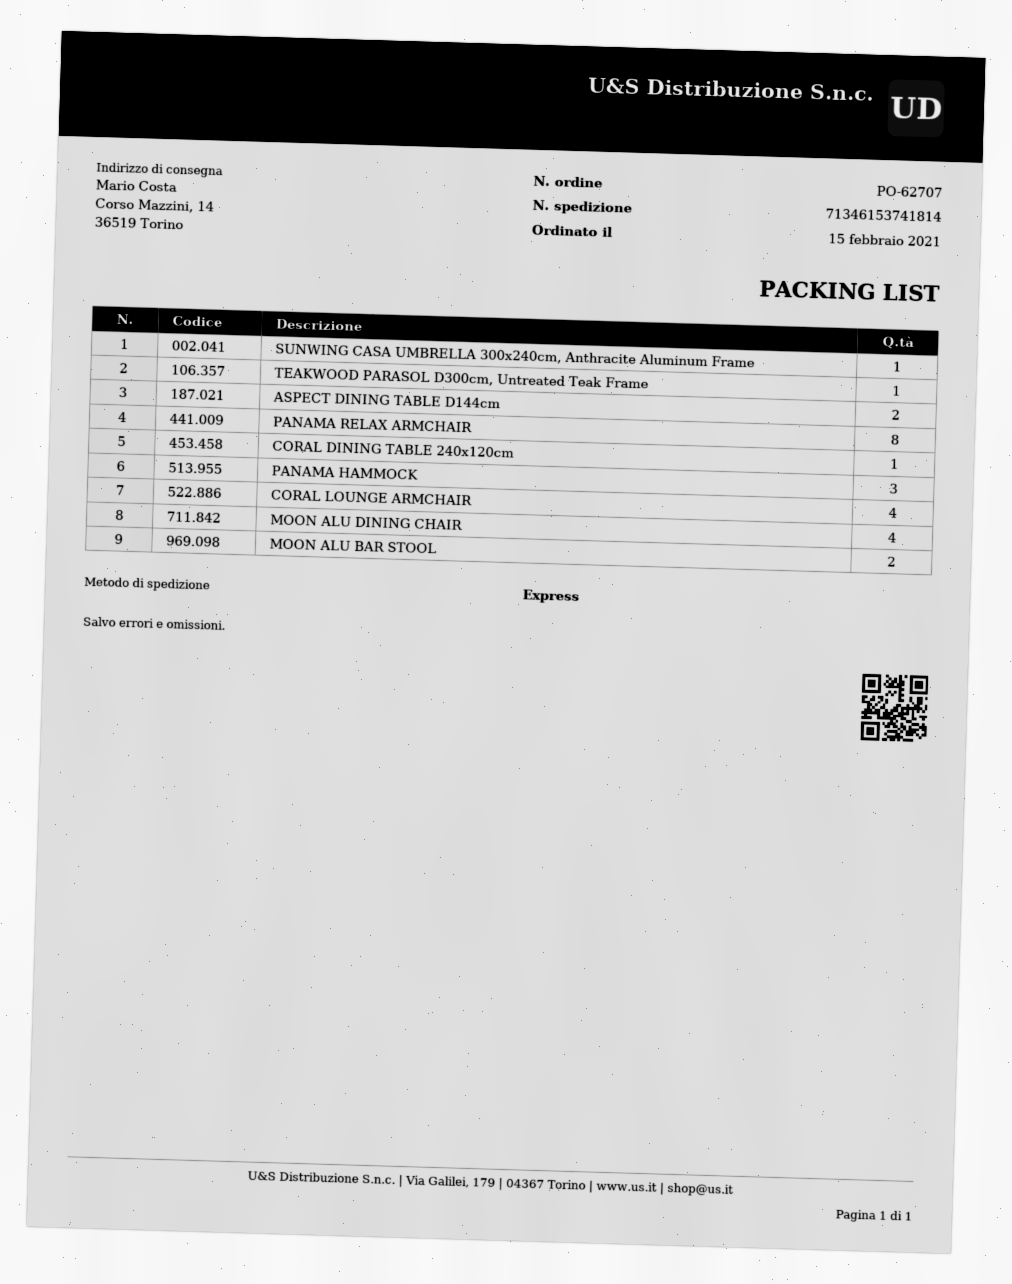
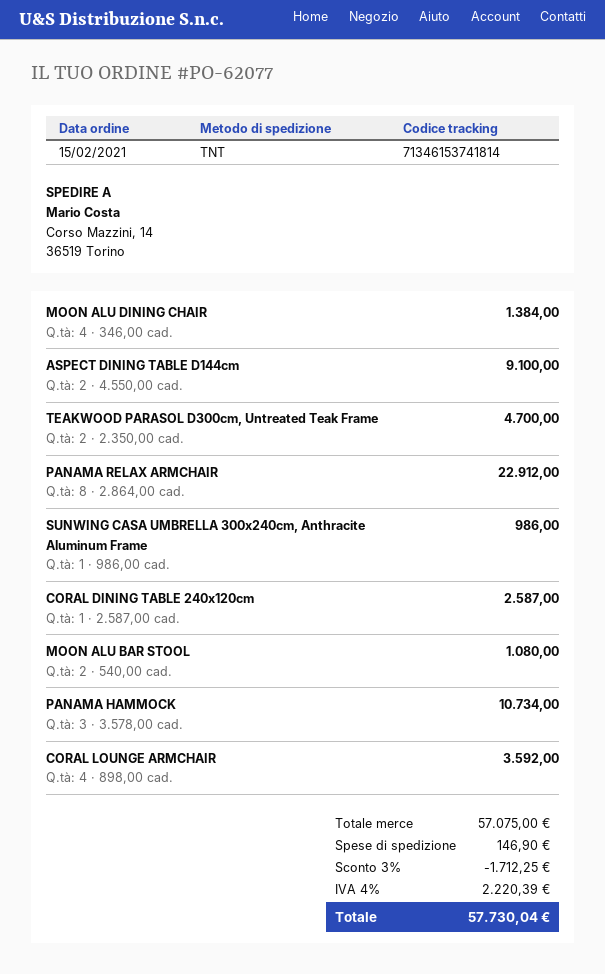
order number: PO-62707 -> PO-62077
shipping method: express -> TNT
TEAKWOOD PARASOL D300cm, Untreated Teak Frame: 1 -> 2

